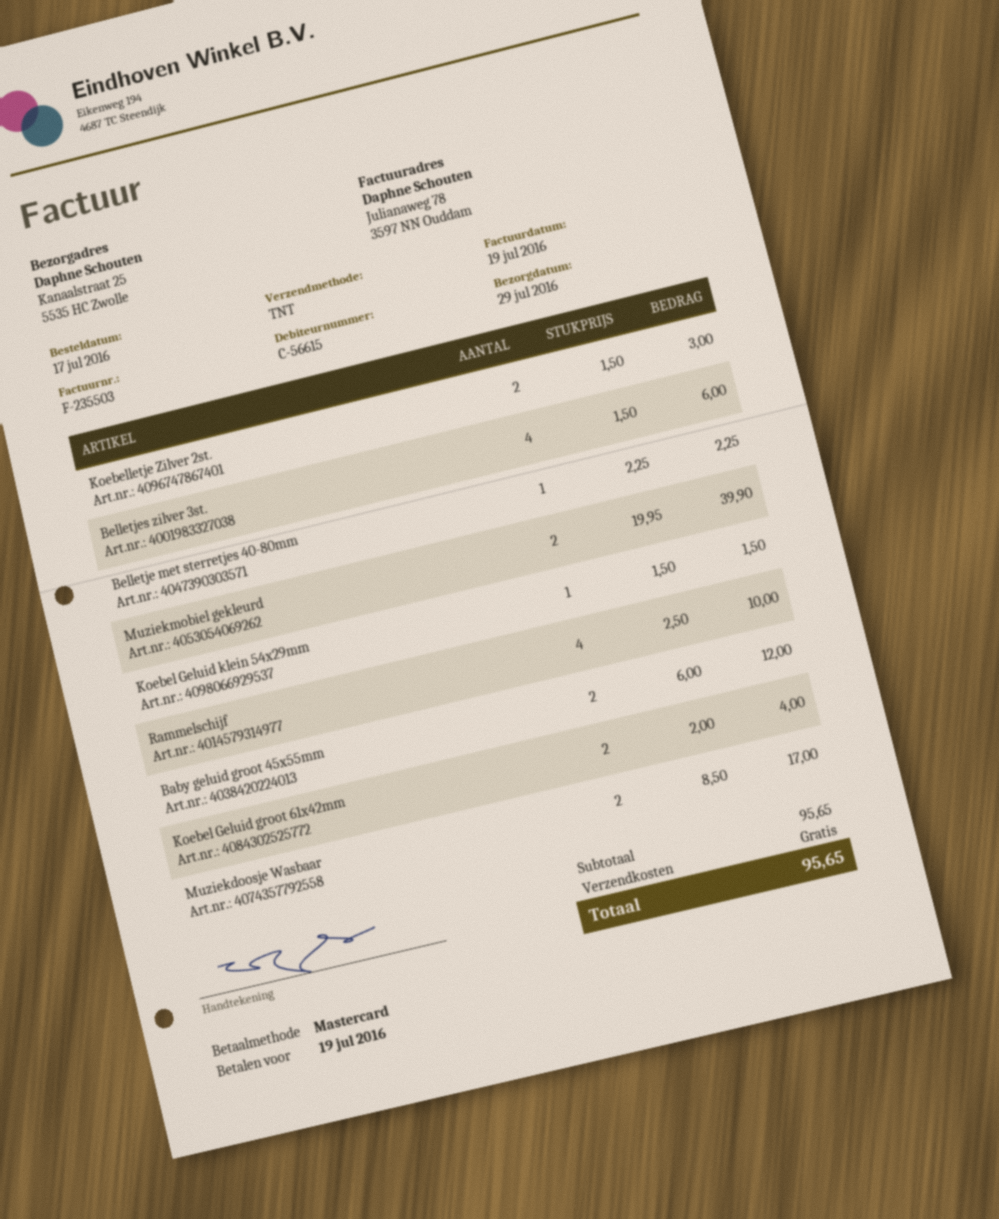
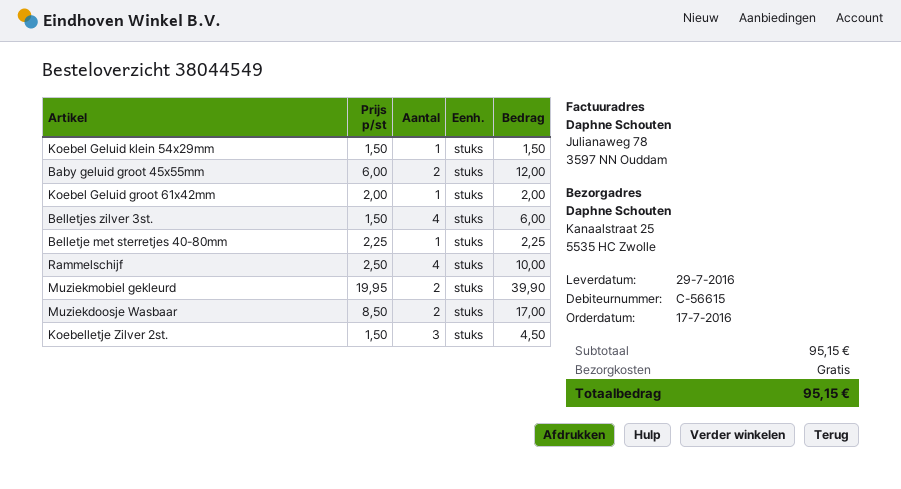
Koebelletje Zilver 2st.: 2 x 1.50 = 3.00 -> 3 x 1.50 = 4.50
Koebel Geluid groot 61x42mm: 2 x 2.00 = 4.00 -> 1 x 2.00 = 2.00
subtotal: 95.65 -> 95.15
total: 95.65 -> 95.15

